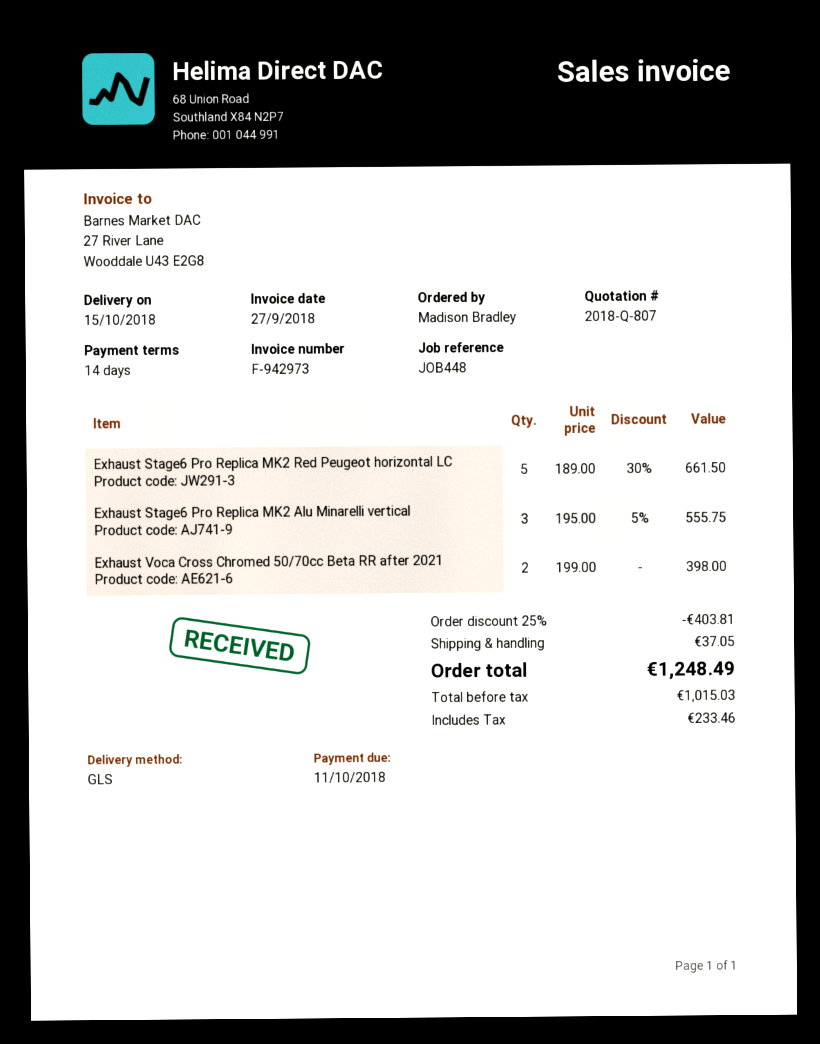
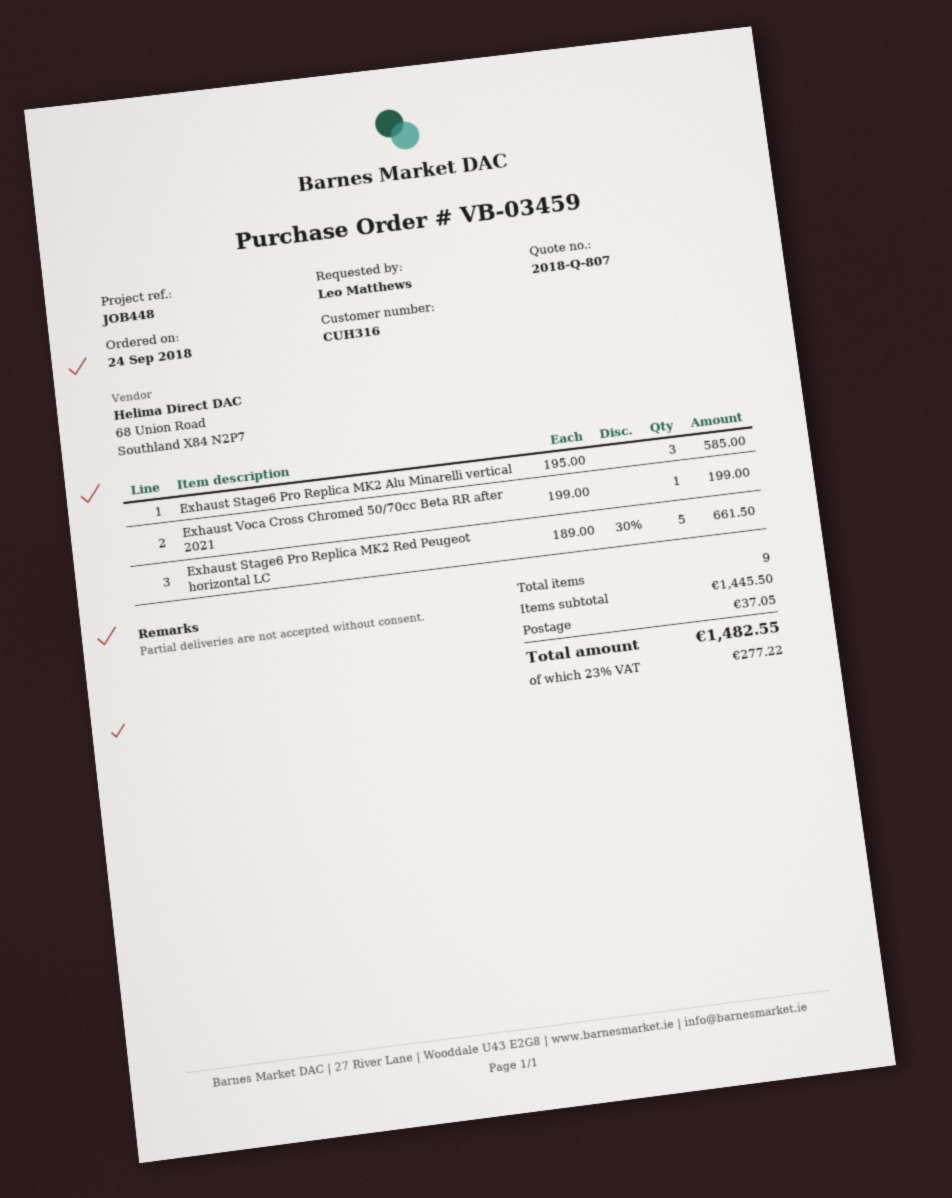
ordered by: Madison Bradley -> Leo Matthews
Exhaust Stage6 Pro Replica MK2 Alu Minarelli vertical: 3 x 195.00 - 5% = 555.75 -> 3 x 195.00 = 585.00
Exhaust Voca Cross Chromed 50/70cc Beta RR after 2021: 2 x 199.00 = 398.00 -> 1 x 199.00 = 199.00
discount: 25% = 403.81 -> none
tax: 233.46 -> 277.22
total: 1248.49 -> 1482.55

